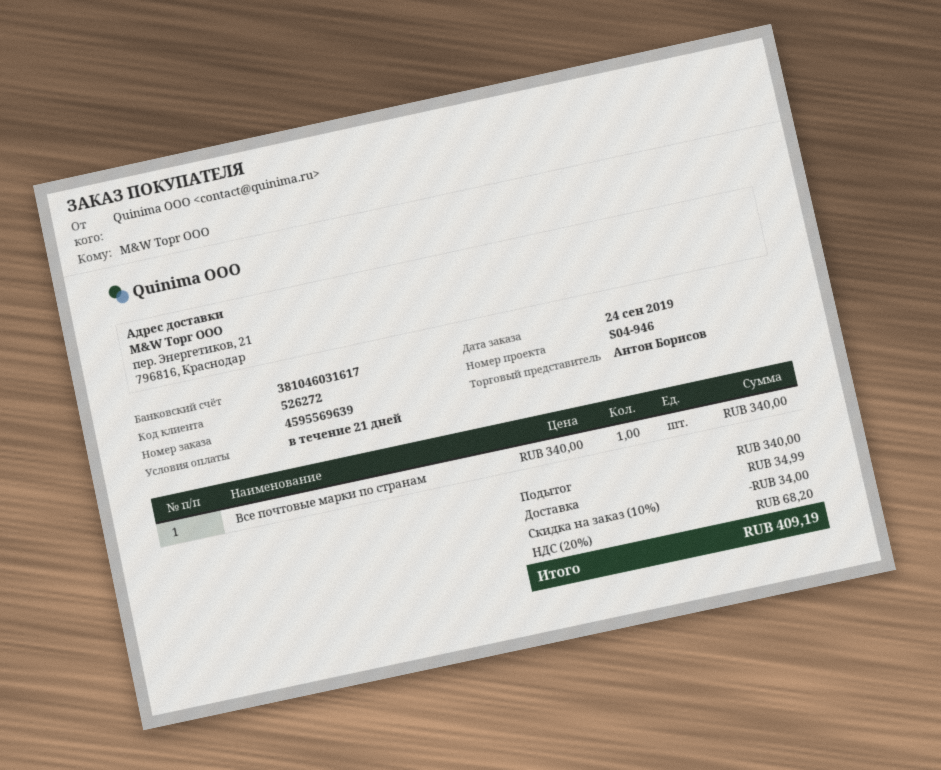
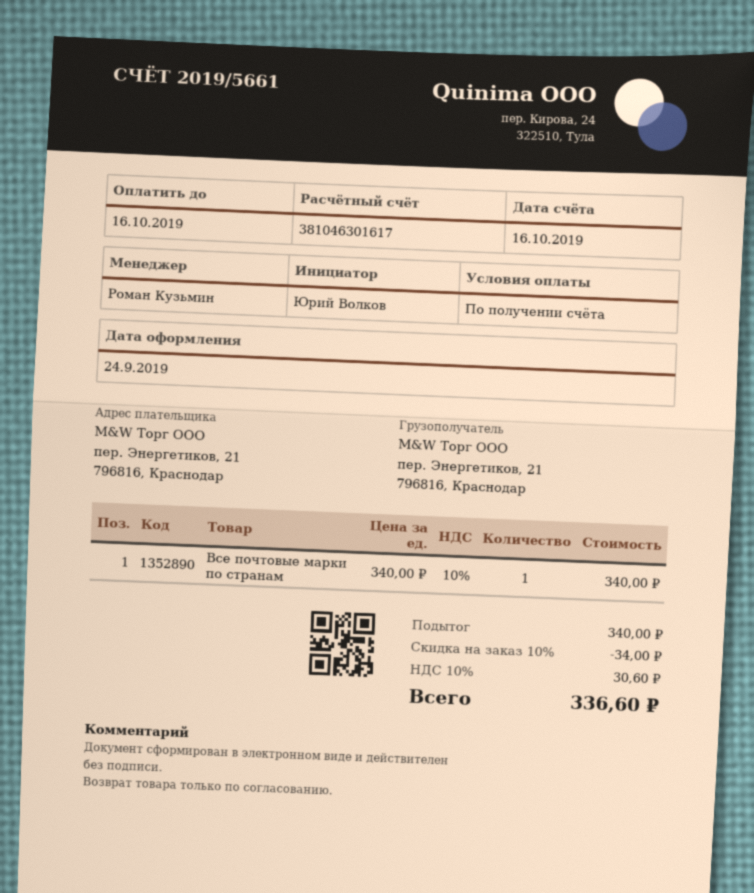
payment terms: 21 days -> on receipt
sales rep: Антон Борисов -> Роман Кузьмин
bank account: 381046031617 -> 381046301617
shipping: 34.99 -> none
tax: 20% = 68.20 -> 10% = 30.60
total: 409.19 -> 336.60

